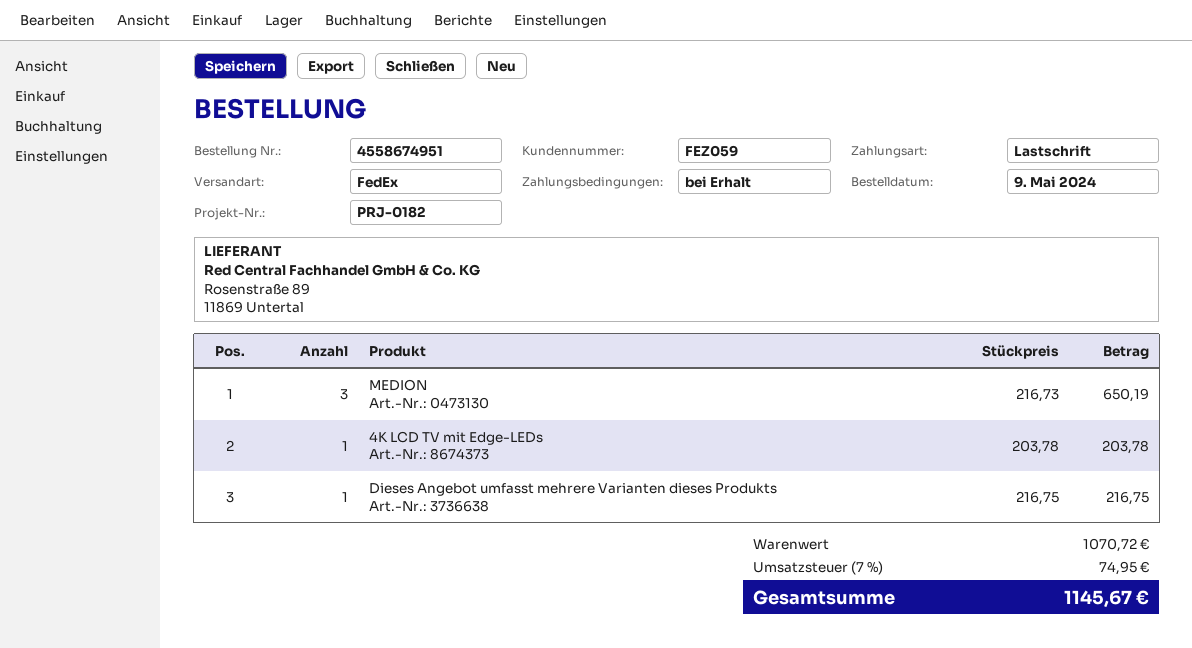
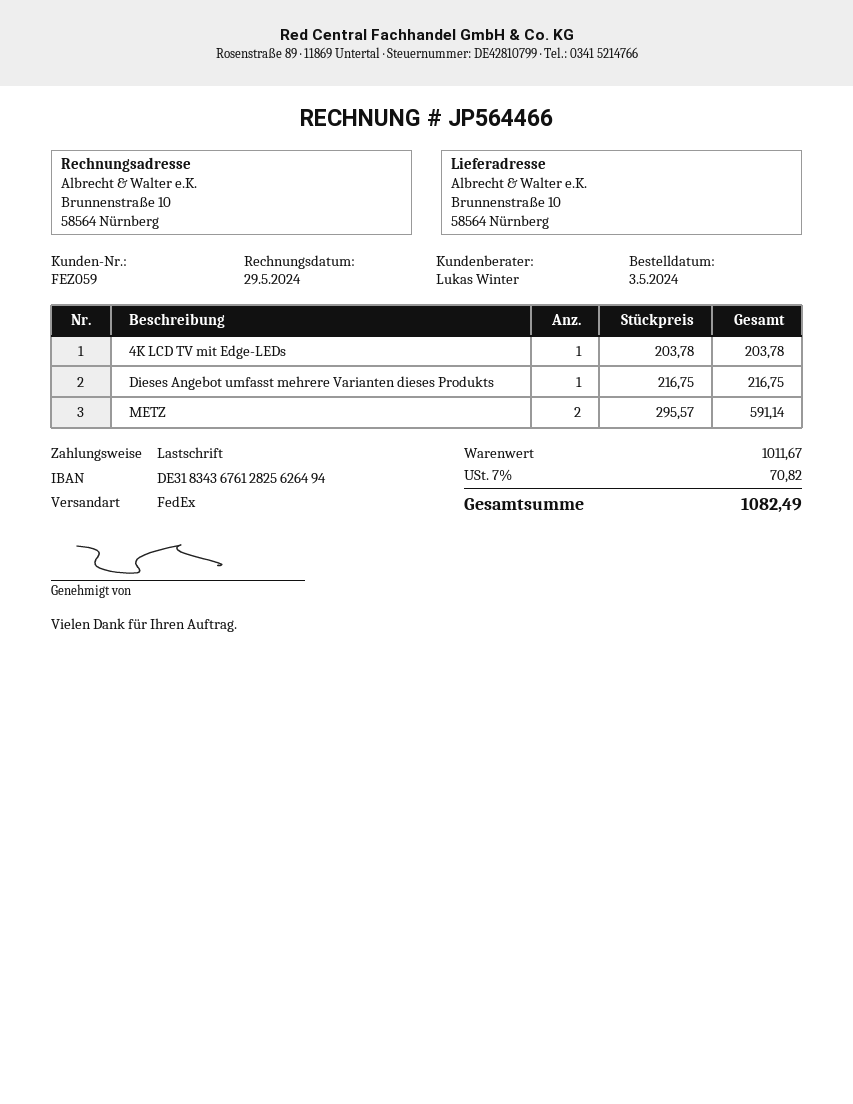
order date: 2024-05-09 -> 2024-05-03
MEDION: 3 x 216.73 = 650.19 -> none
METZ: none -> 2 x 295.57 = 591.14
subtotal: 1070.72 -> 1011.67
tax: 7% = 74.95 -> 7% = 70.82
total: 1145.67 -> 1082.49

